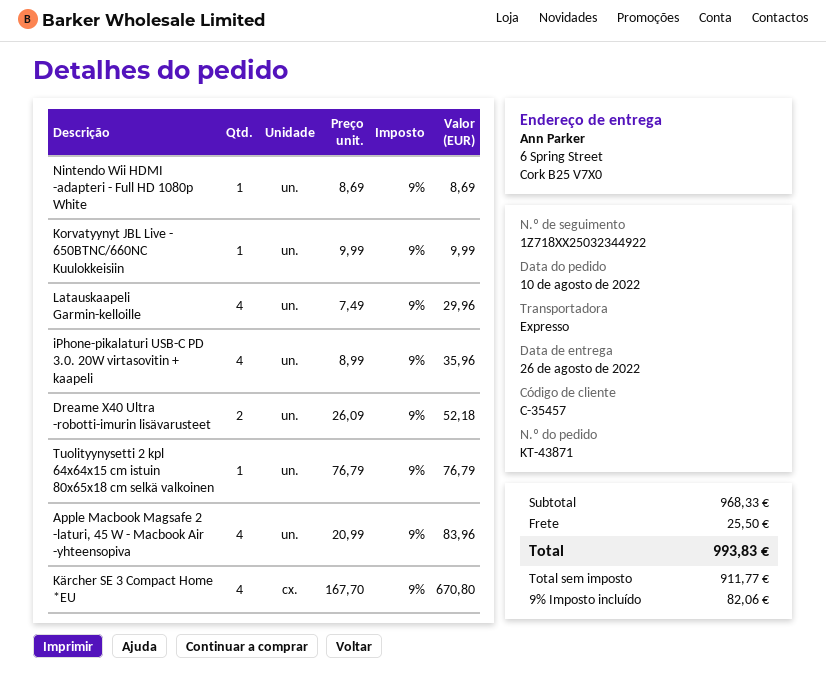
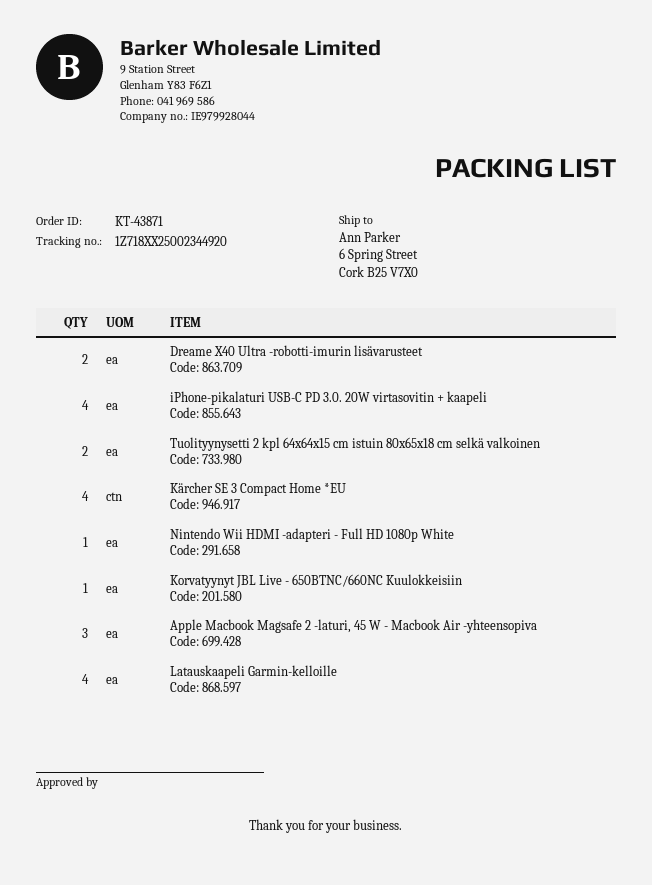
tracking number: 1Z718XX25032344922 -> 1Z718XX25002344920
Tuolityynysetti 2 kpl 64x64x15 cm istuin 80x65x18 cm selkä valkoinen: 1 -> 2
Apple Macbook Magsafe 2 -laturi, 45 W - Macbook Air -yhteensopiva: 4 -> 3

